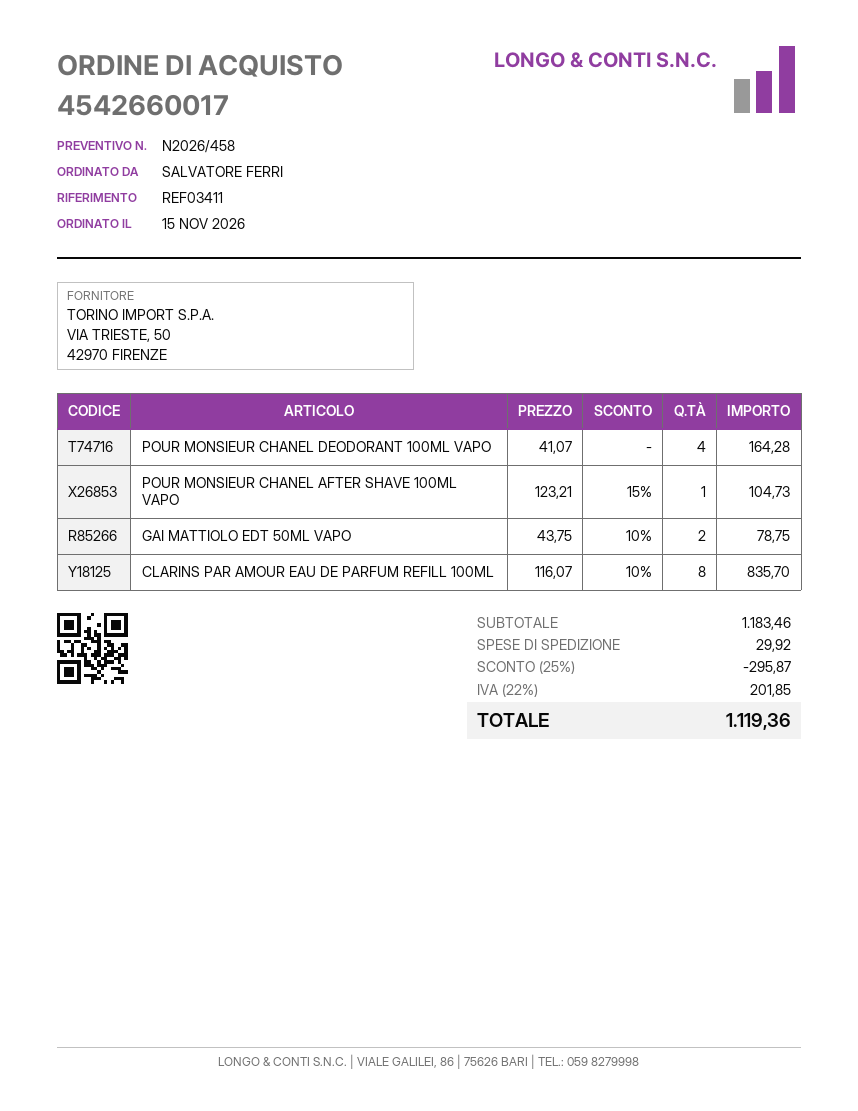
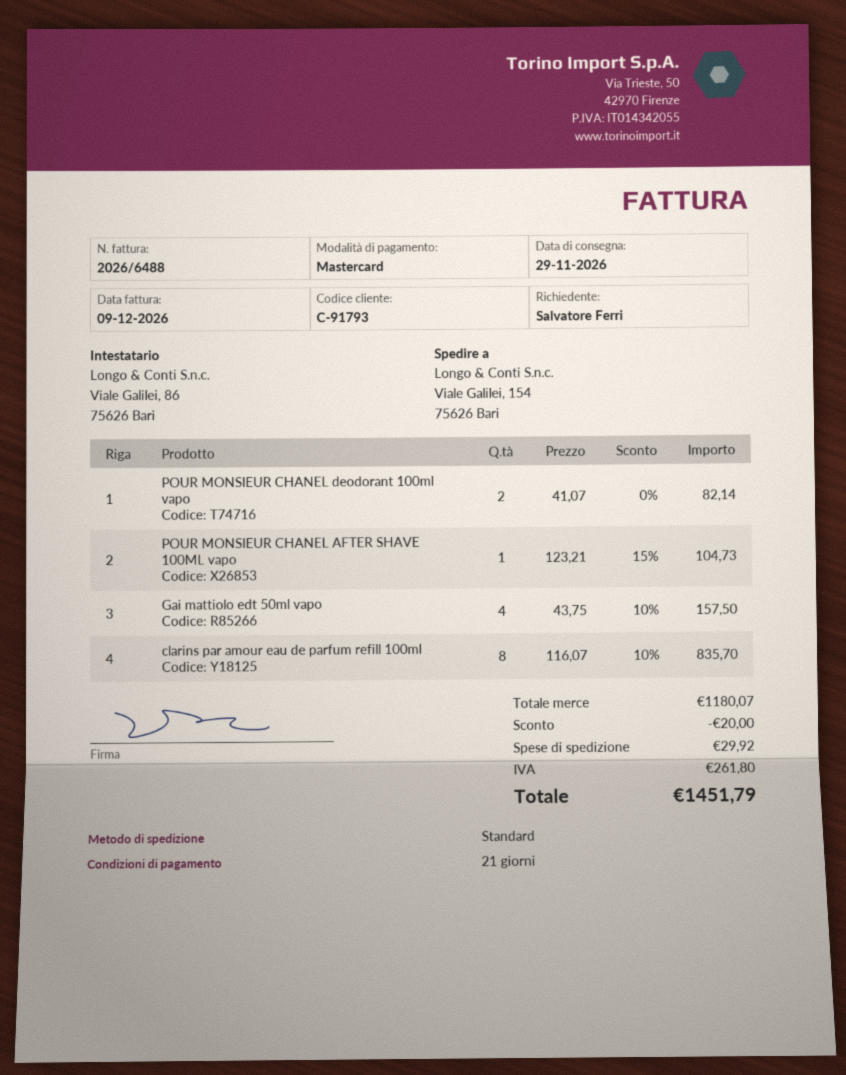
POUR MONSIEUR CHANEL DEODORANT 100ML VAPO: 4 x 41.07 = 164.28 -> 2 x 41.07 = 82.14
GAI MATTIOLO EDT 50ML VAPO: 2 x 43.75 - 10% = 78.75 -> 4 x 43.75 - 10% = 157.50
subtotal: 1183.46 -> 1180.07
discount: 295.87 -> 20.00
tax: 201.85 -> 261.80
total: 1119.36 -> 1451.79

